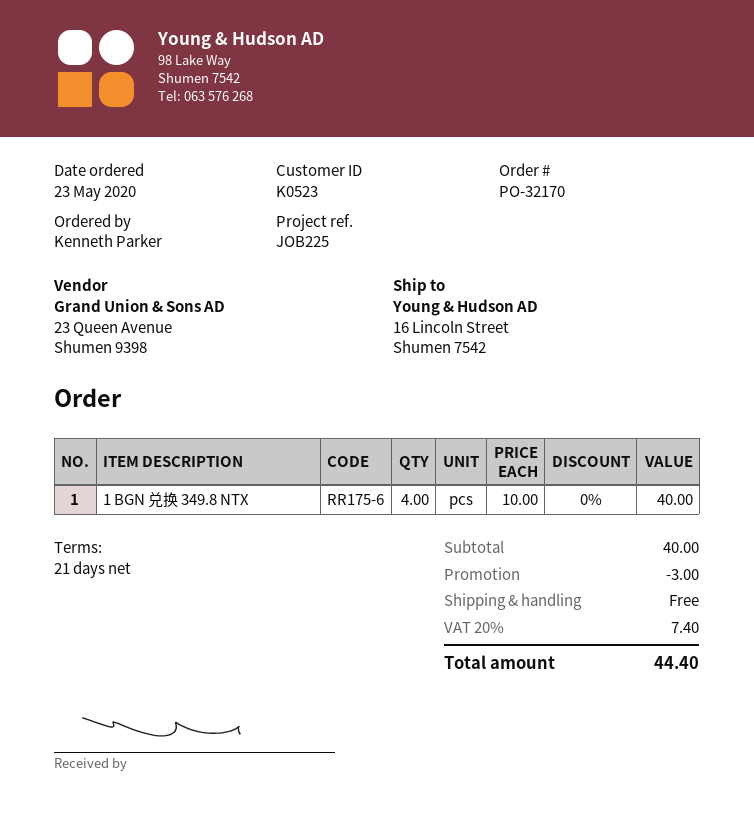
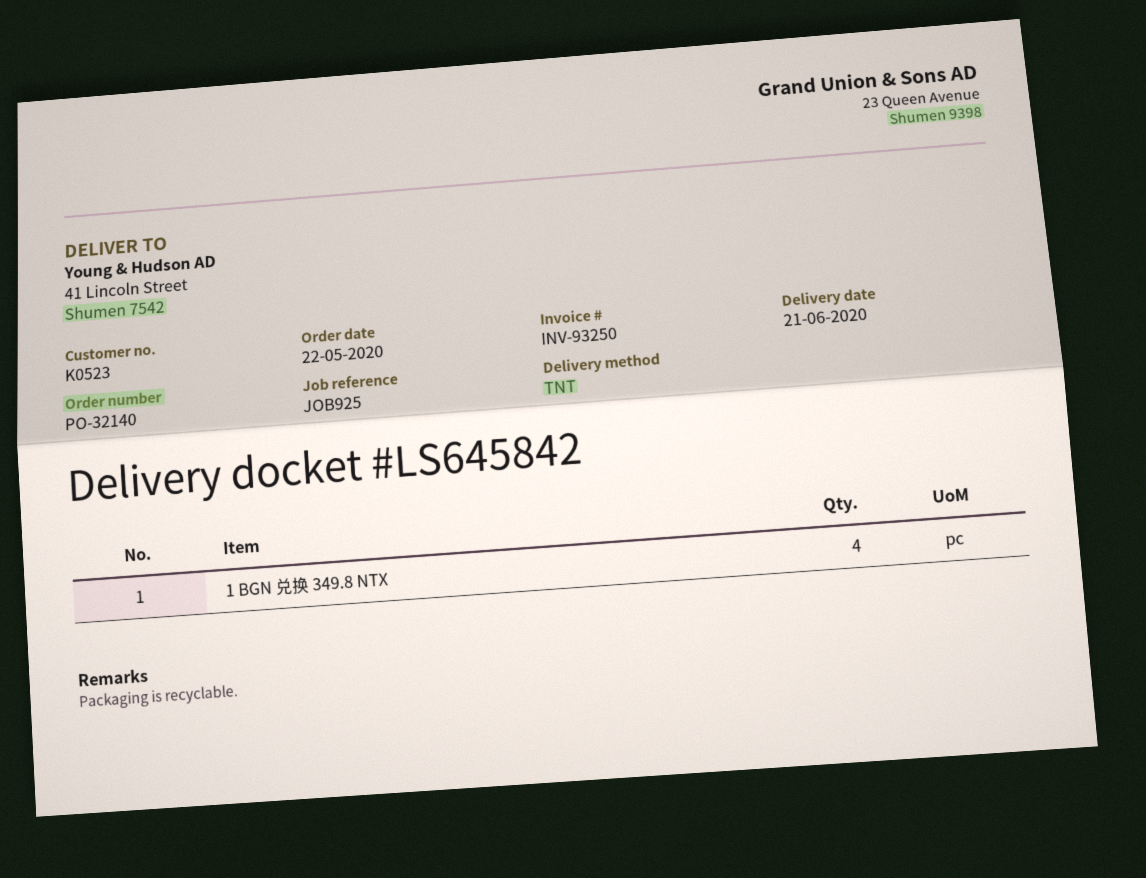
order number: PO-32170 -> PO-32140
order date: 2020-05-23 -> 2020-05-22
reference: JOB225 -> JOB925
ship to: 16 Lincoln Street, Shumen 7542 -> 41 Lincoln Street, Shumen 7542

